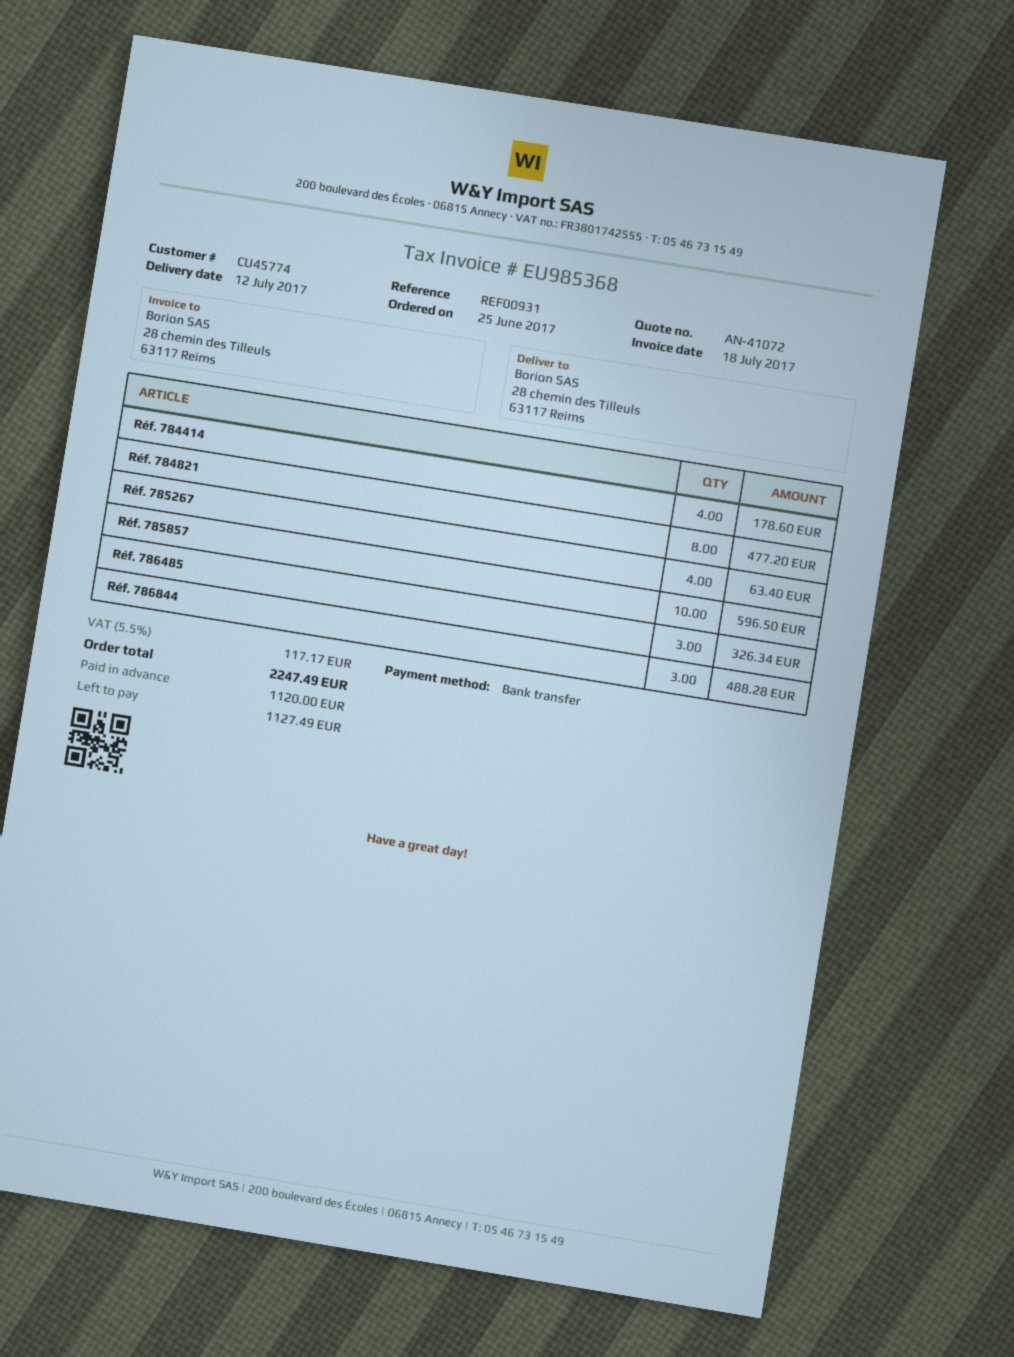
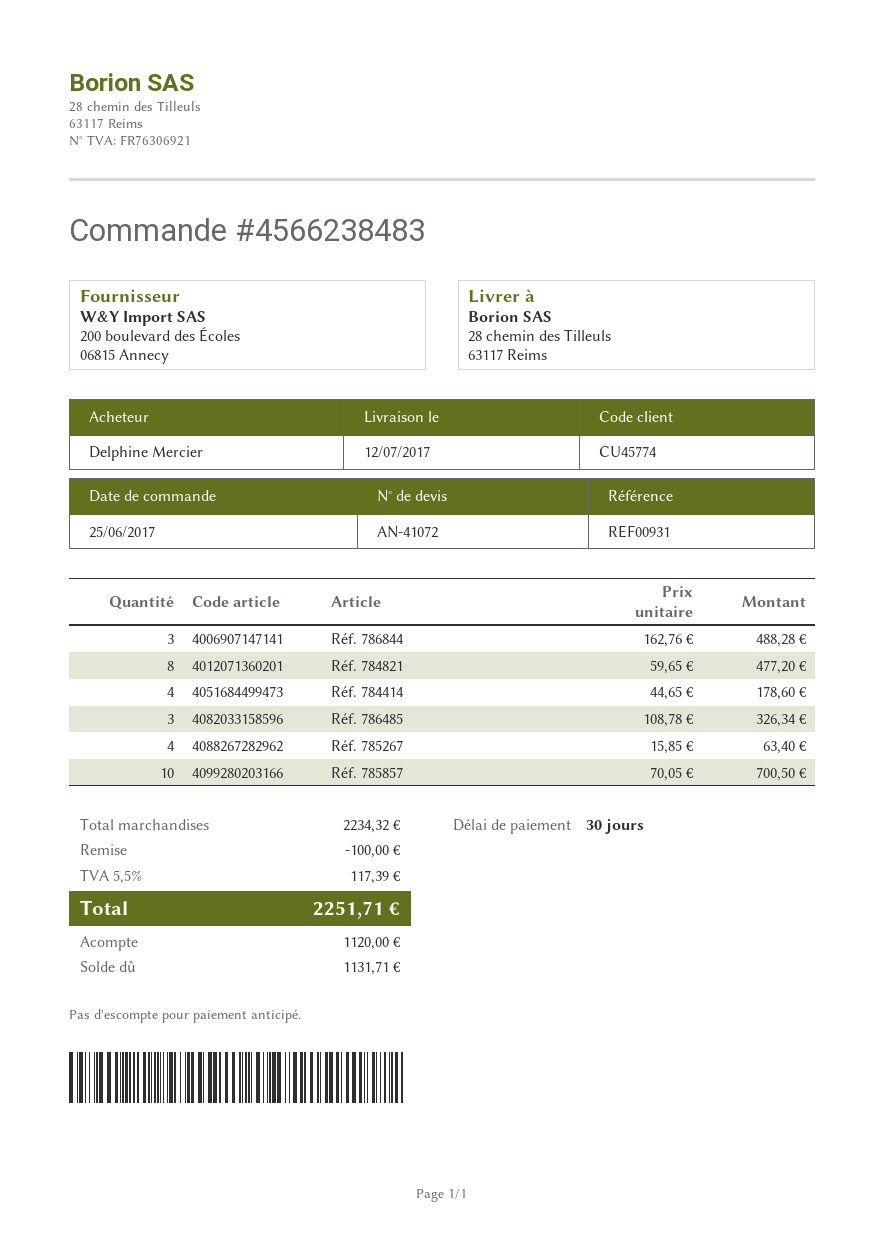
Réf. 785857: 10 for 596.50 -> 10 for 700.50
discount: none -> 100.00
tax: 5.5% = 117.17 -> 5.5% = 117.39
total: 2247.49 -> 2251.71
balance: 1127.49 -> 1131.71

